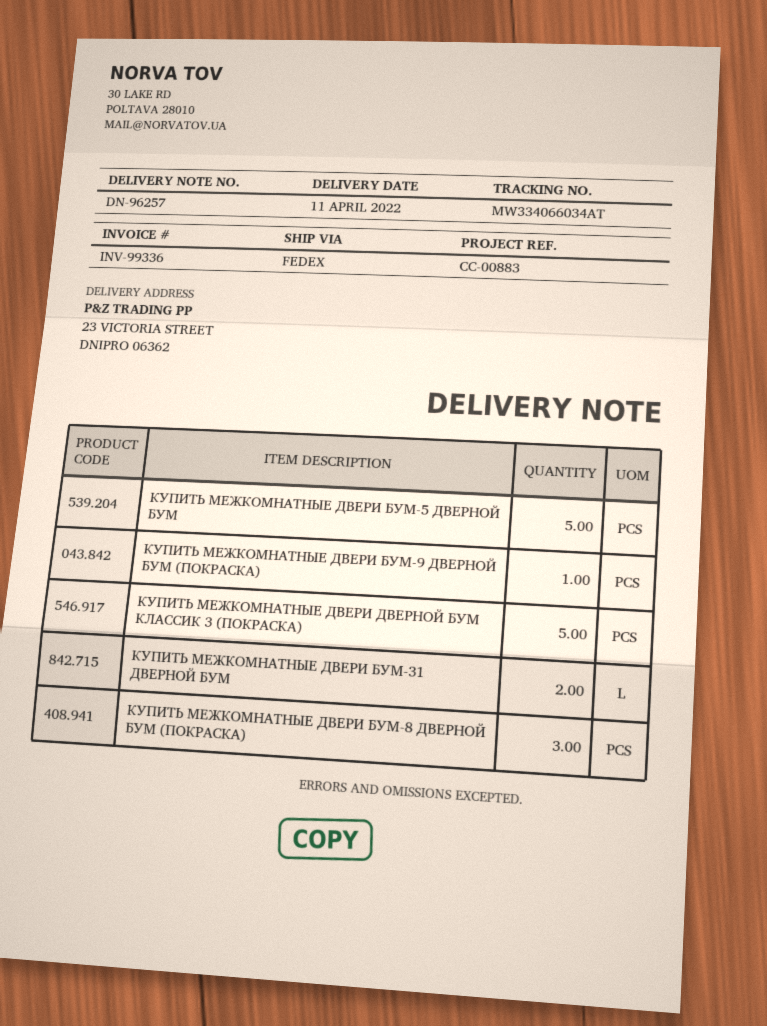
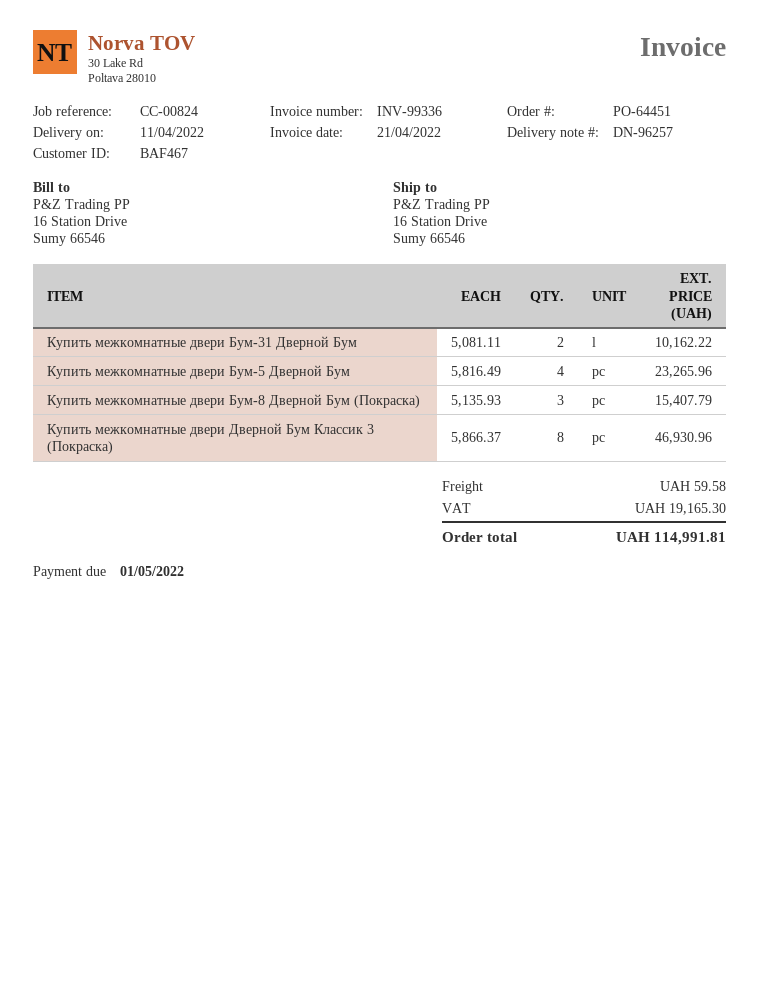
reference: CC-00883 -> CC-00824
ship to: 23 VICTORIA STREET, DNIPRO 06362 -> 16 Station Drive, Sumy 66546
КУПИТЬ МЕЖКОМНАТНЫЕ ДВЕРИ БУМ-5 ДВЕРНОЙ БУМ: 5 -> 4
КУПИТЬ МЕЖКОМНАТНЫЕ ДВЕРИ БУМ-9 ДВЕРНОЙ БУМ (ПОКРАСКА): 1 -> none
КУПИТЬ МЕЖКОМНАТНЫЕ ДВЕРИ ДВЕРНОЙ БУМ КЛАССИК 3 (ПОКРАСКА): 5 -> 8

